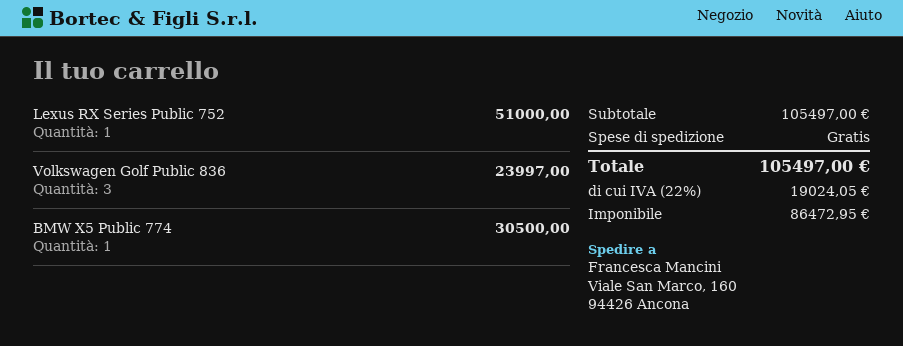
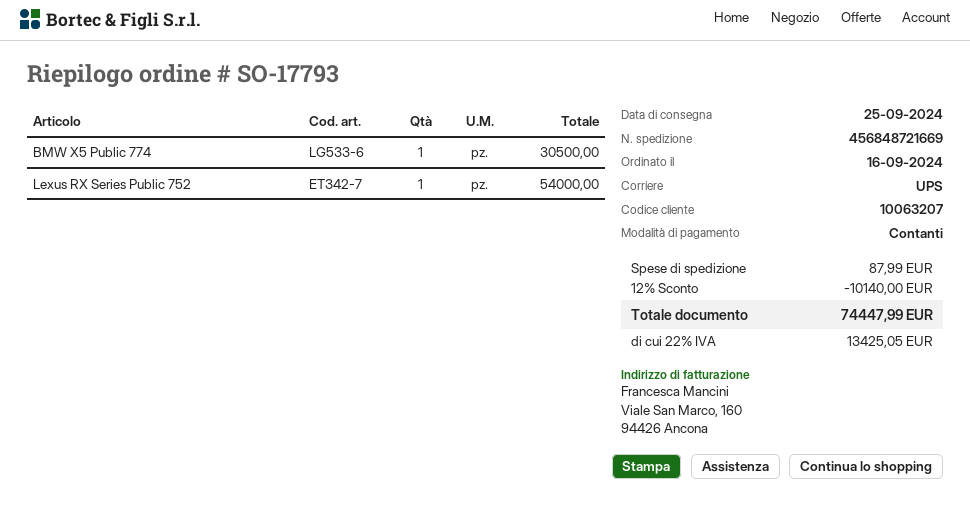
Lexus RX Series Public 752: 1 for 51000.00 -> 1 for 54000.00
Volkswagen Golf Public 836: 3 for 23997.00 -> none
discount: none -> 12% = 10140.00
shipping: 0.00 -> 87.99
tax: 22% = 19024.05 -> 22% = 13425.05
total: 105497.00 -> 74447.99

